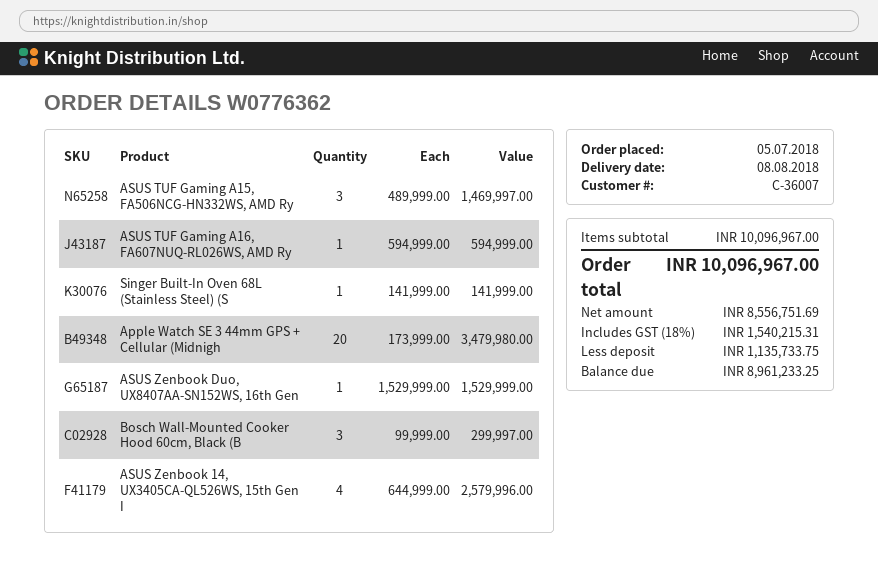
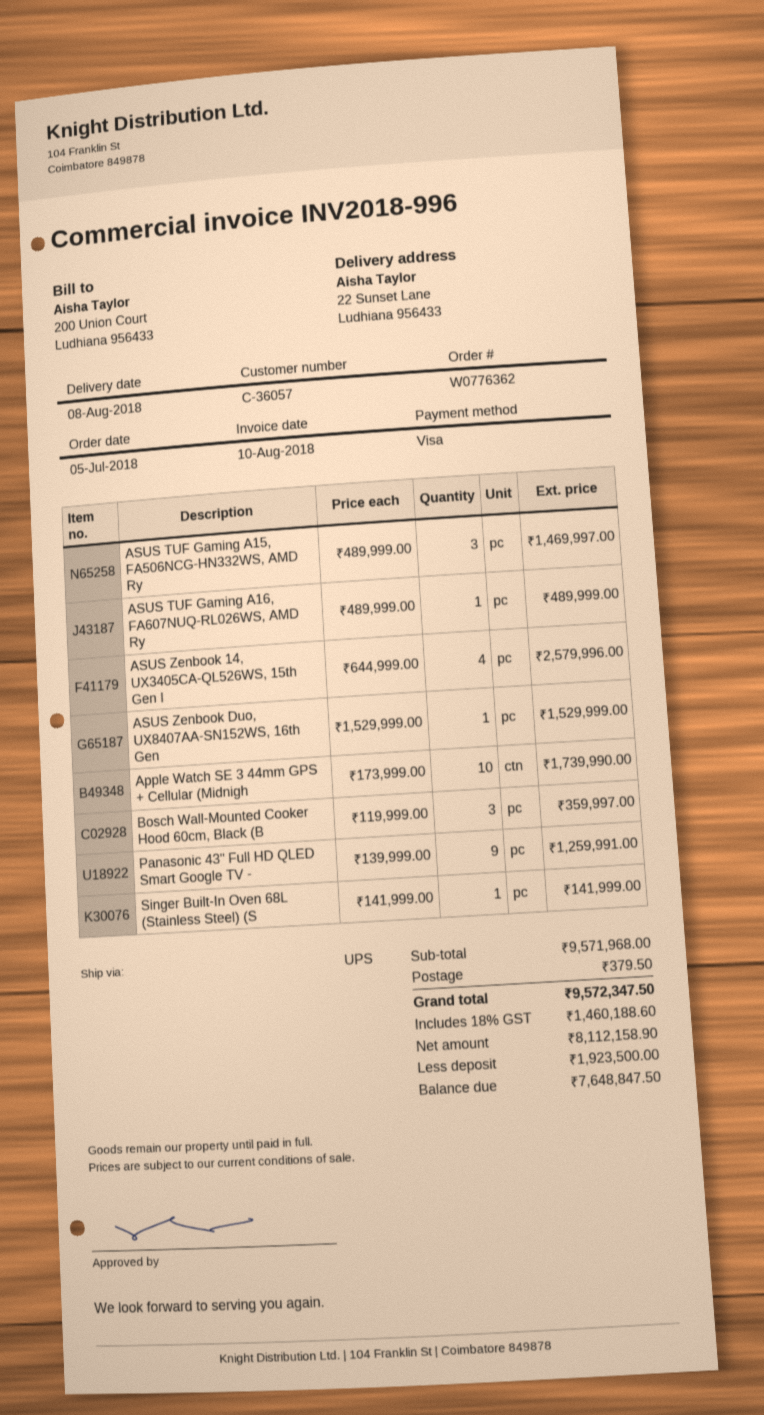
customer number: C-36007 -> C-36057
ASUS TUF Gaming A16, FA607NUQ-RL026WS, AMD Ry: 1 x 594999.00 = 594999.00 -> 1 x 489999.00 = 489999.00
Apple Watch SE 3 44mm GPS + Cellular (Midnigh: 20 x 173999.00 = 3479980.00 -> 10 x 173999.00 = 1739990.00
Bosch Wall-Mounted Cooker Hood 60cm, Black (B: 3 x 99999.00 = 299997.00 -> 3 x 119999.00 = 359997.00
Panasonic 43" Full HD QLED Smart Google TV -: none -> 9 x 139999.00 = 1259991.00
subtotal: 10096967.00 -> 9571968.00
shipping: none -> 379.50
net: 8556751.69 -> 8112158.90
tax: 18% = 1540215.31 -> 18% = 1460188.60
total: 10096967.00 -> 9572347.50
deposit: 1135733.75 -> 1923500.00
balance: 8961233.25 -> 7648847.50

